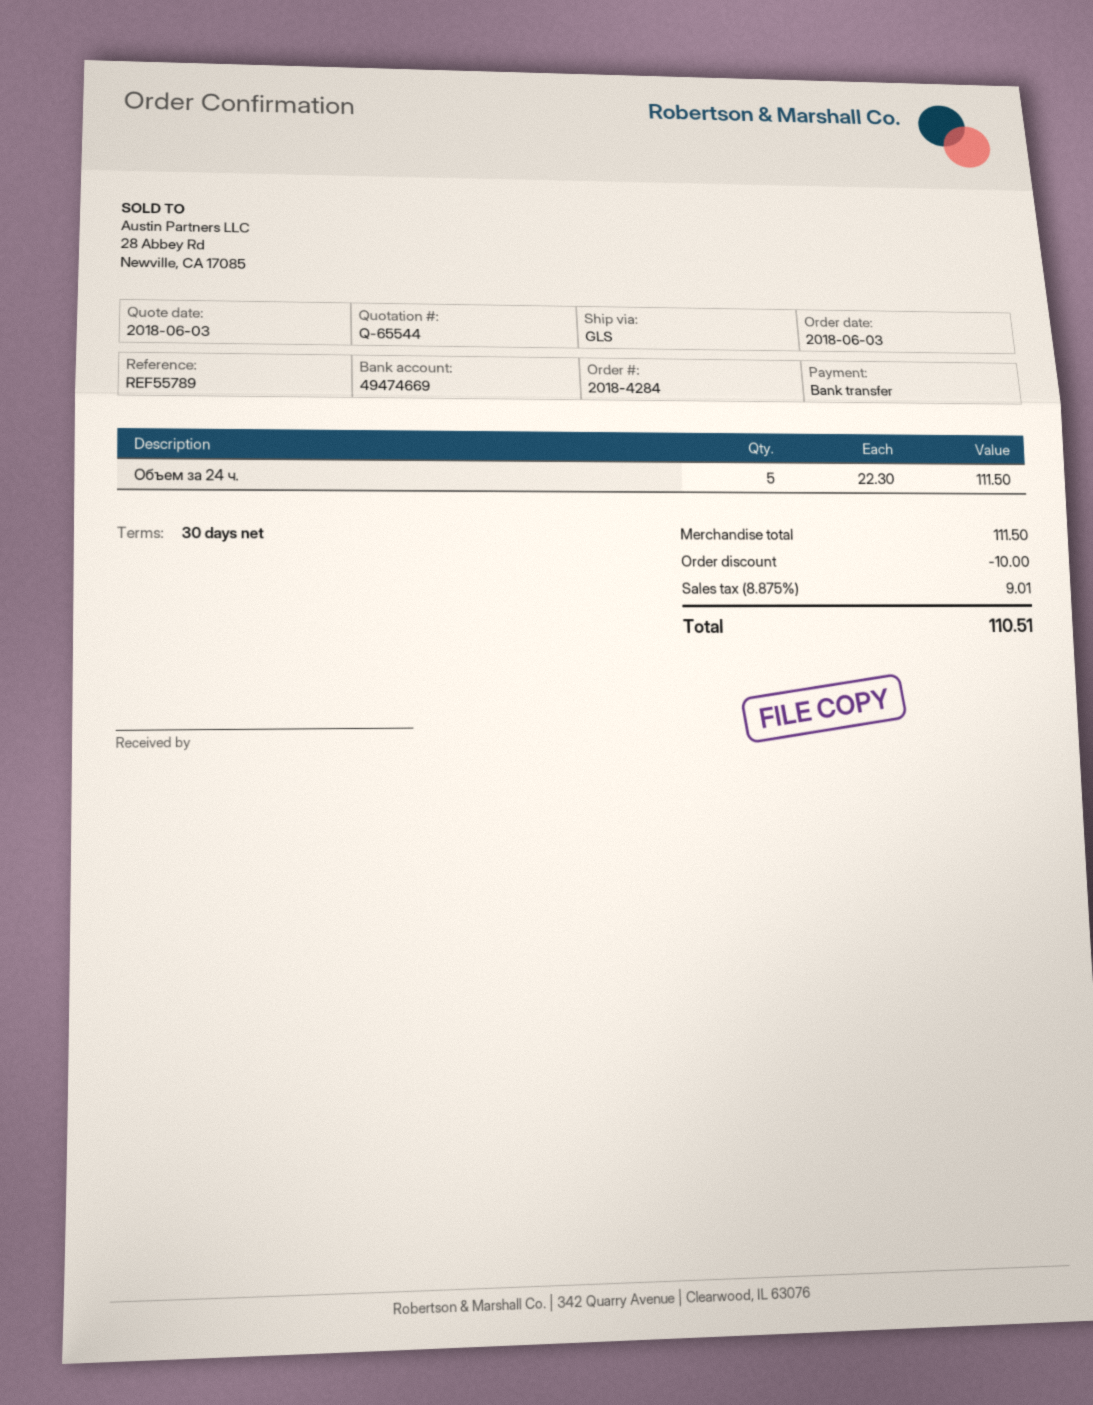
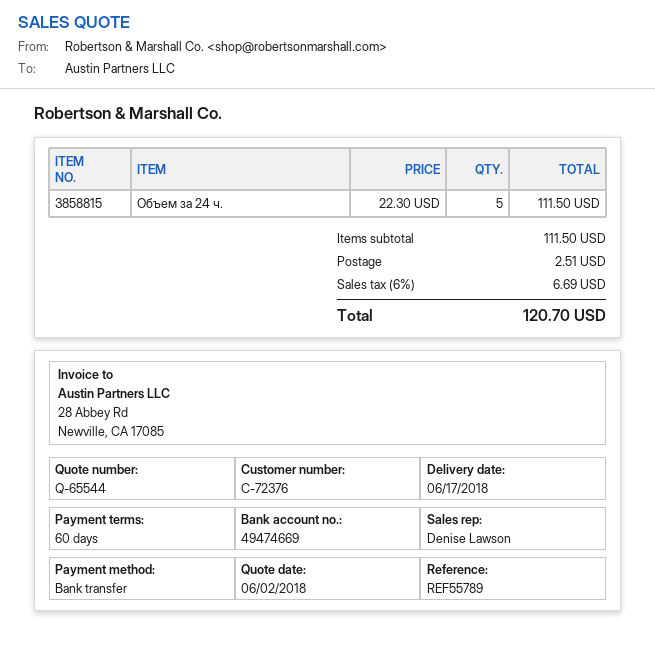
quote date: 2018-06-03 -> 2018-06-02
payment terms: 30 days -> 60 days
discount: 10.00 -> none
shipping: none -> 2.51
tax: 8.875% = 9.01 -> 6% = 6.69
total: 110.51 -> 120.70

